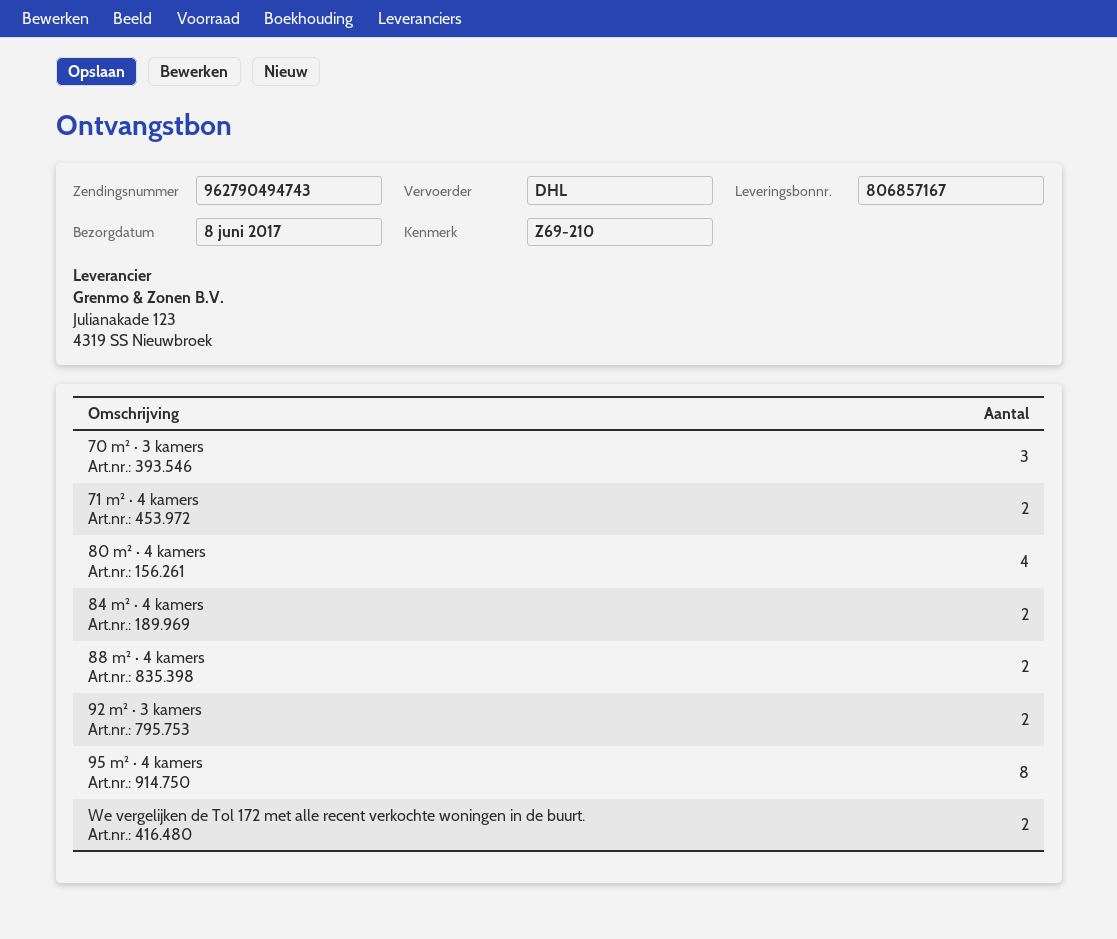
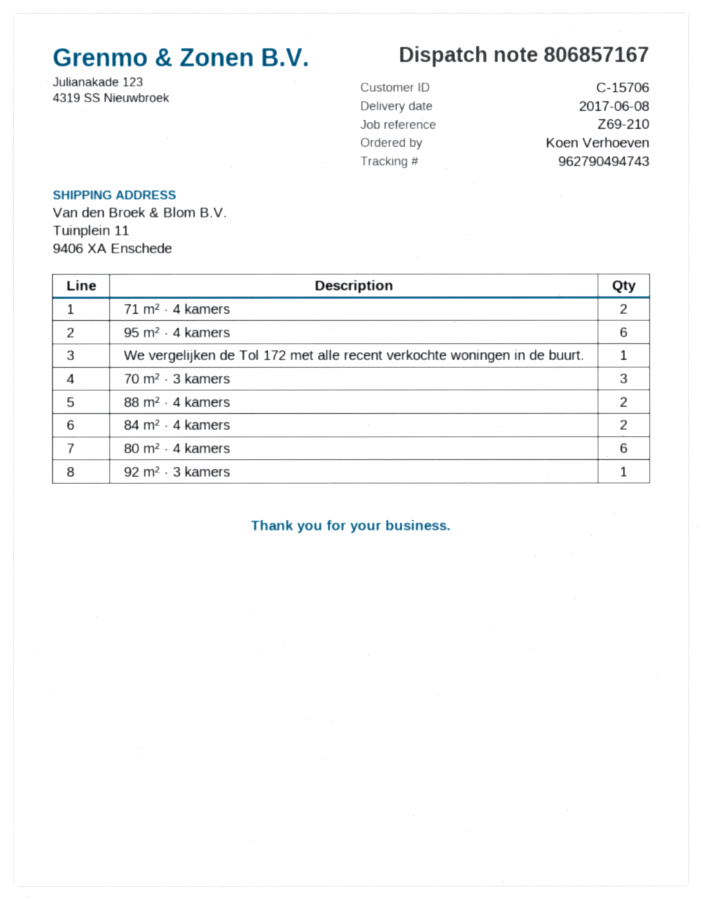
80 m² · 4 kamers: 4 -> 6
92 m² · 3 kamers: 2 -> 1
95 m² · 4 kamers: 8 -> 6
We vergelijken de Tol 172 met alle recent verkochte woningen in de buurt.: 2 -> 1

